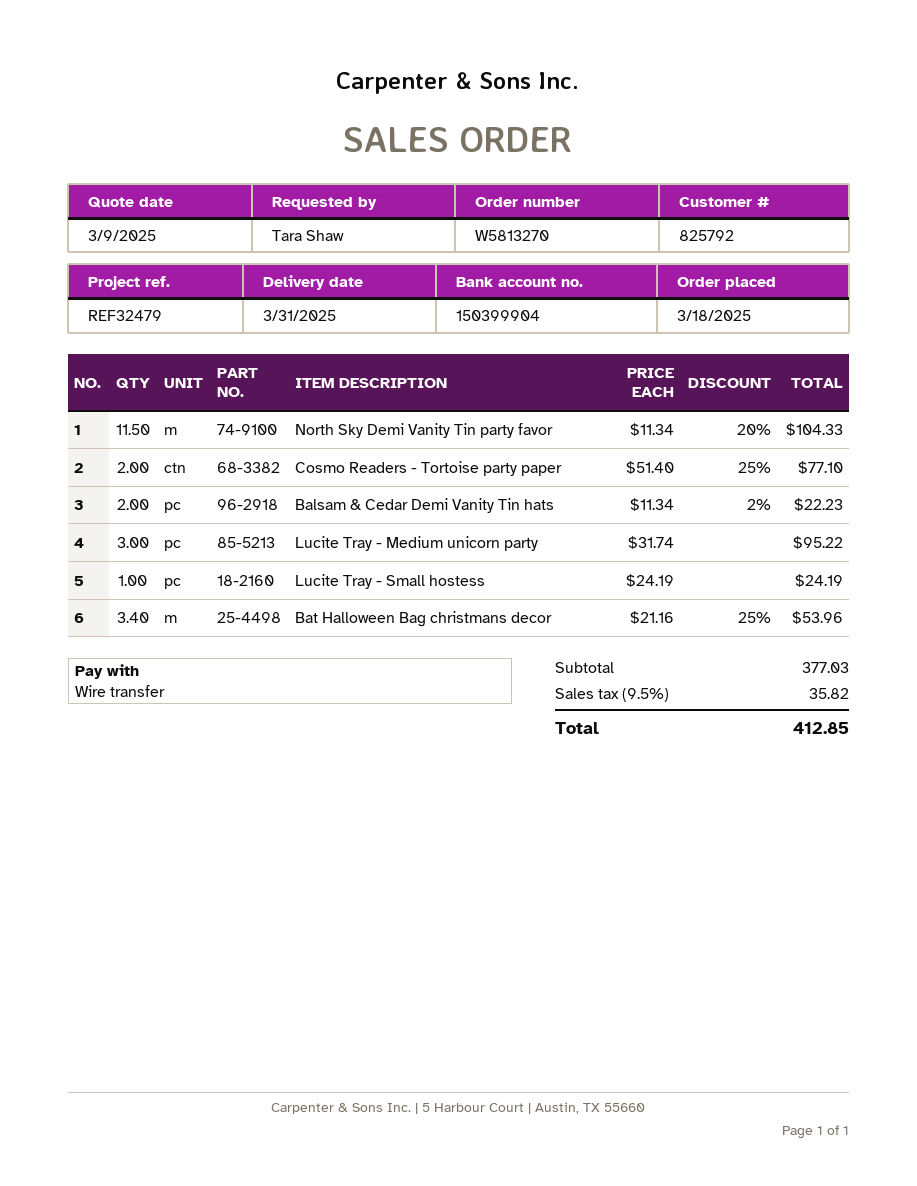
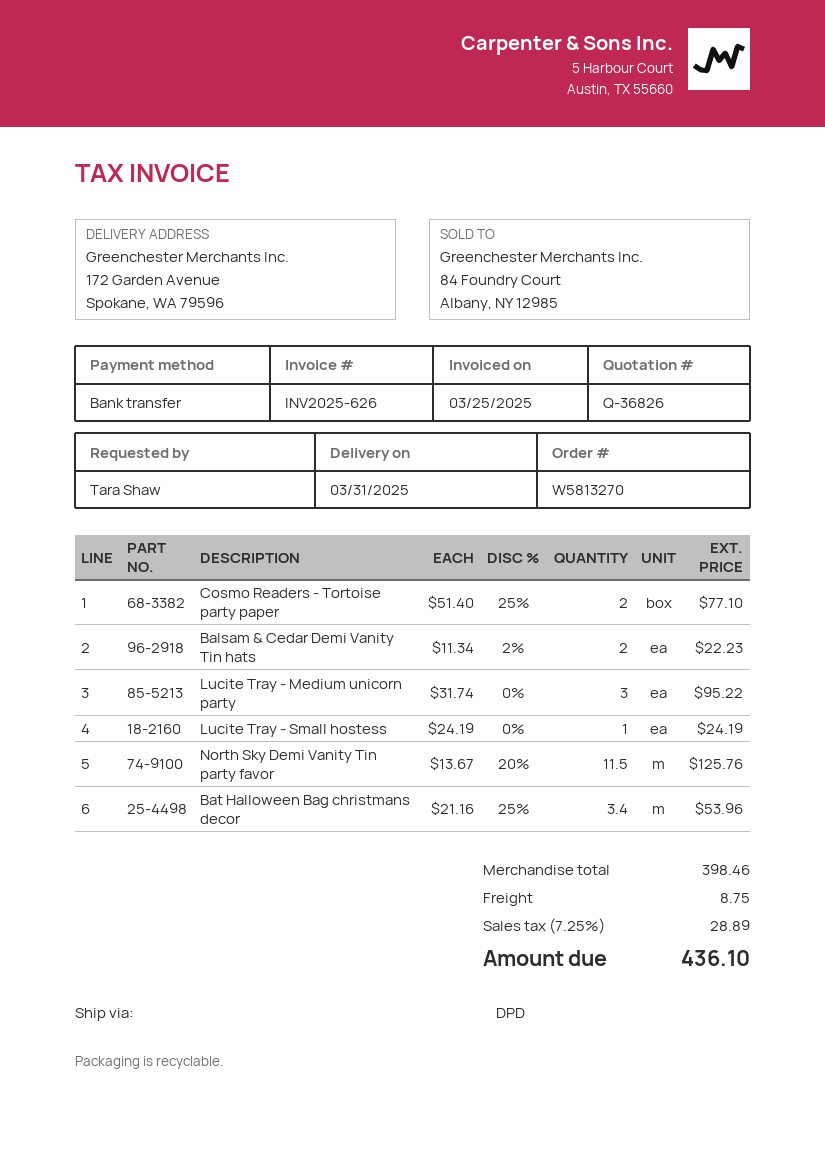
North Sky Demi Vanity Tin party favor: 11.5 x 11.34 - 20% = 104.33 -> 11.5 x 13.67 - 20% = 125.76
subtotal: 377.03 -> 398.46
shipping: none -> 8.75
tax: 9.5% = 35.82 -> 7.25% = 28.89
total: 412.85 -> 436.10

